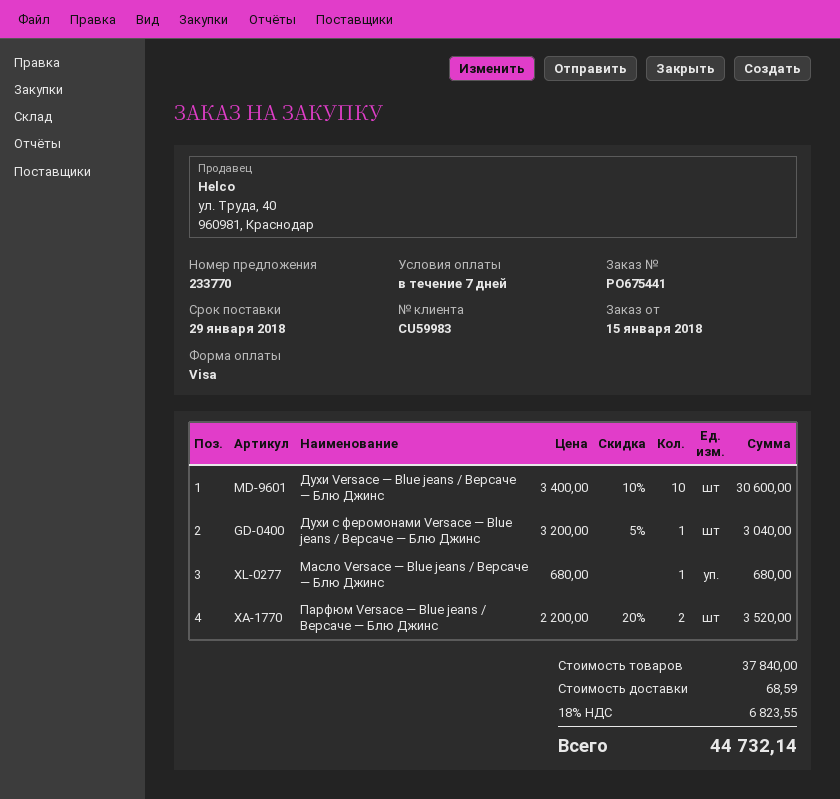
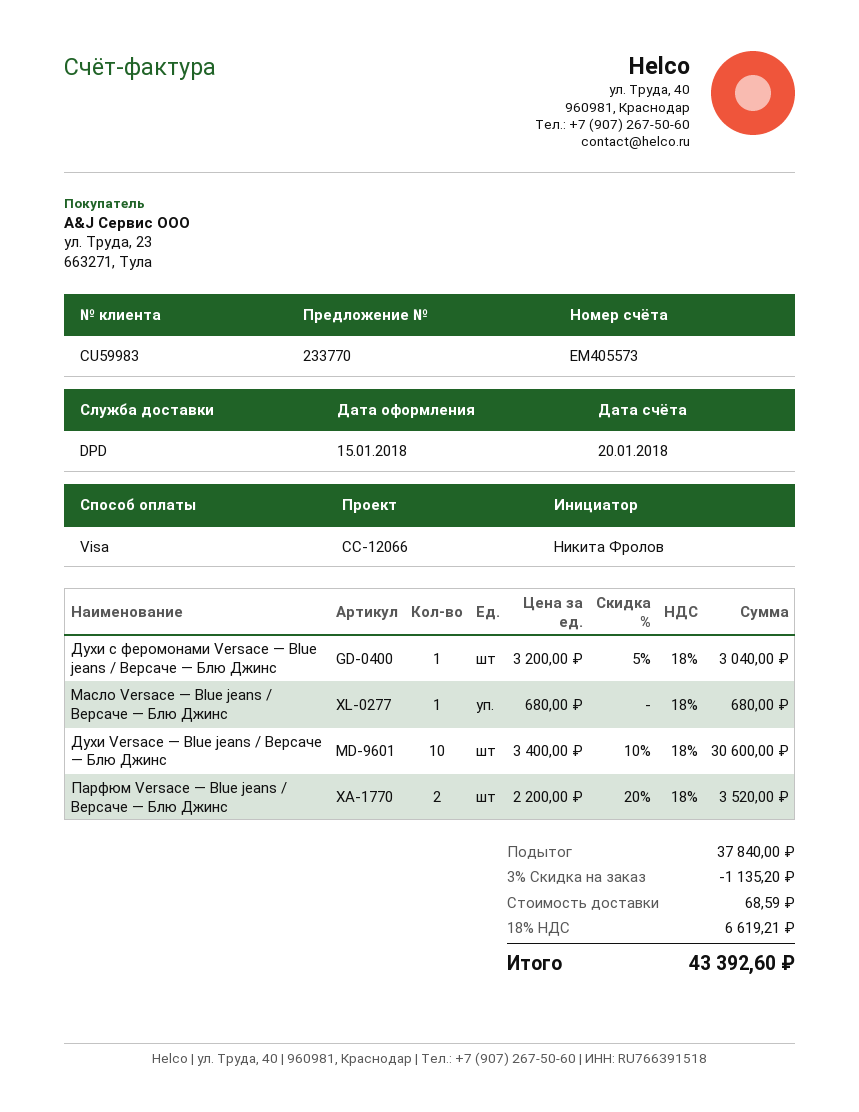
discount: none -> 3% = 1135.20
tax: 18% = 6823.55 -> 18% = 6619.21
total: 44732.14 -> 43392.60

